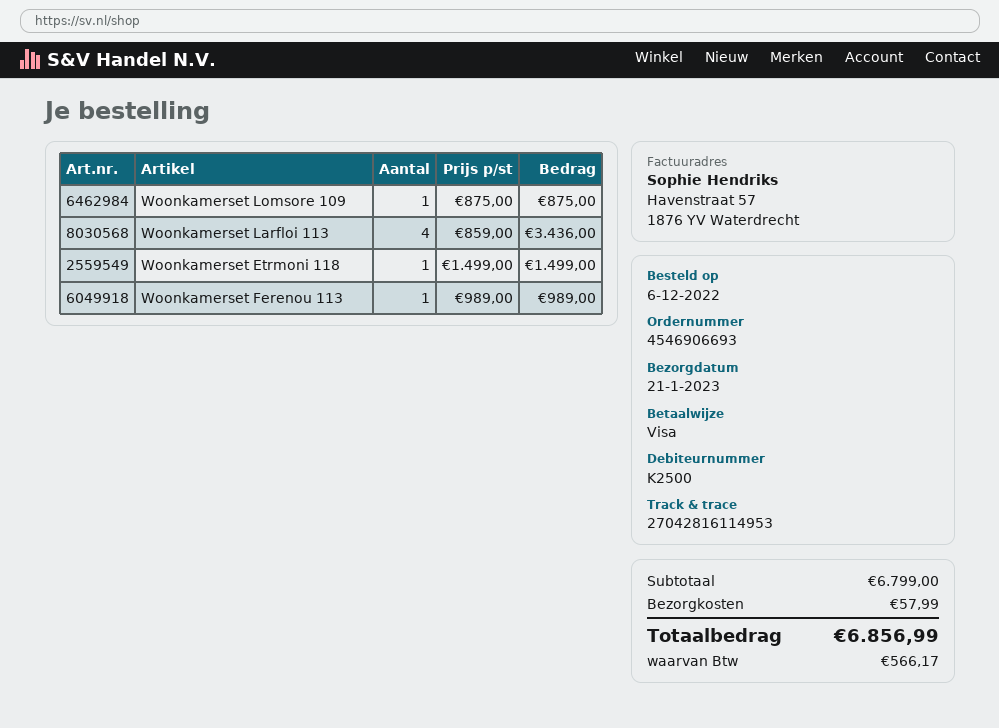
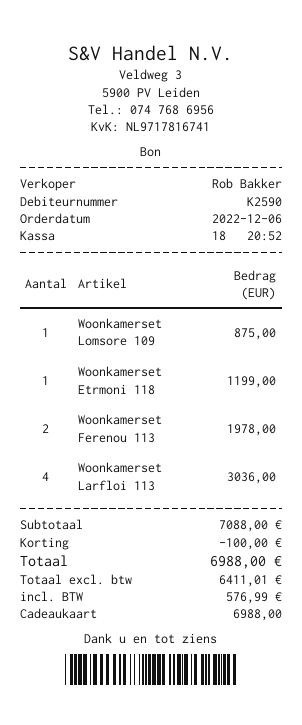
customer number: K2500 -> K2590
payment method: Visa -> gift card
Woonkamerset Larfloi 113: 4 for 3436.00 -> 4 for 3036.00
Woonkamerset Etrmoni 118: 1 for 1499.00 -> 1 for 1199.00
Woonkamerset Ferenou 113: 1 for 989.00 -> 2 for 1978.00
subtotal: 6799.00 -> 7088.00
discount: none -> 100.00
shipping: 57.99 -> none
tax: 566.17 -> 576.99
total: 6856.99 -> 6988.00

